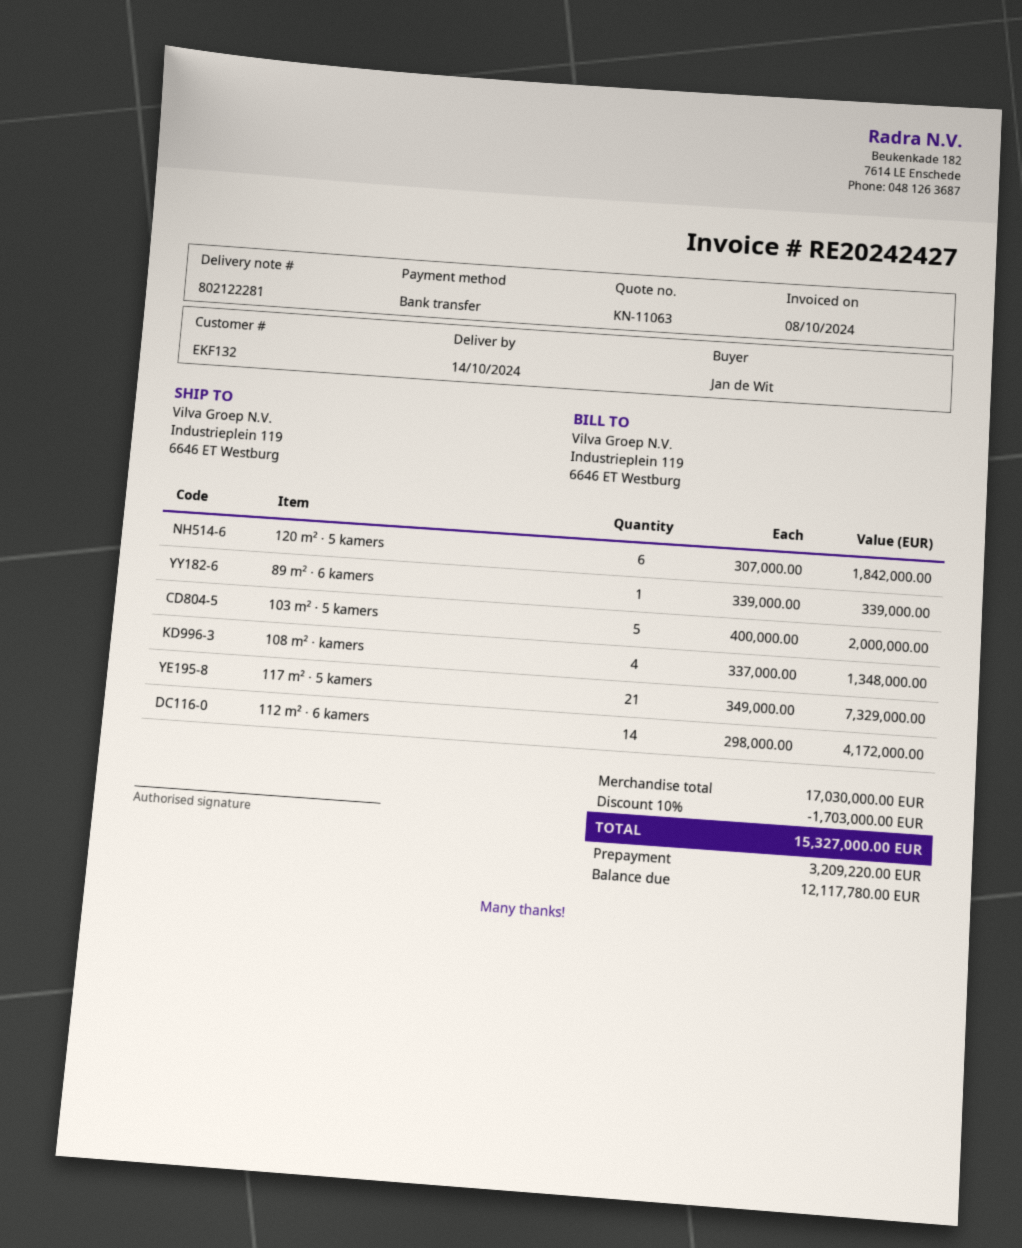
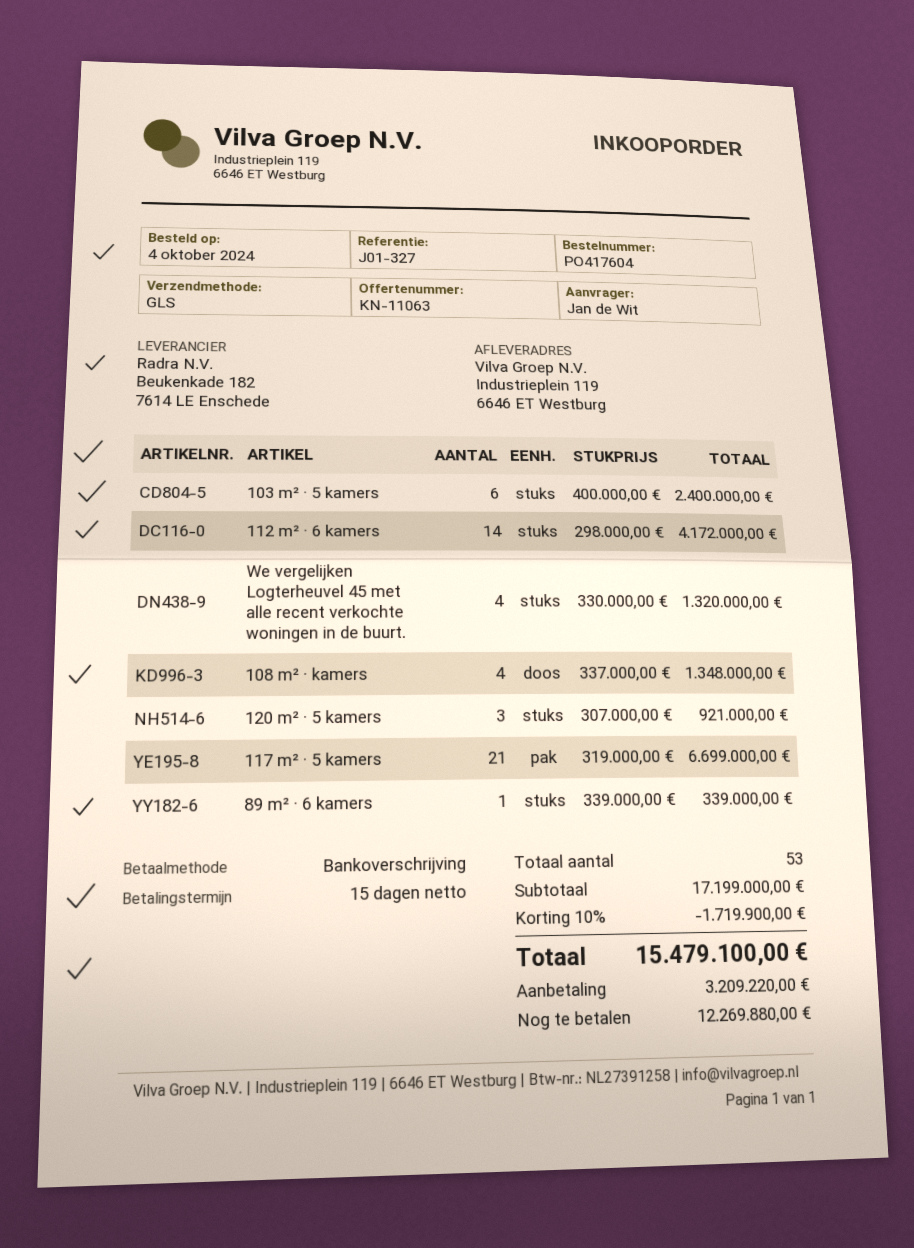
120 m² · 5 kamers: 6 x 307000.00 = 1842000.00 -> 3 x 307000.00 = 921000.00
103 m² · 5 kamers: 5 x 400000.00 = 2000000.00 -> 6 x 400000.00 = 2400000.00
117 m² · 5 kamers: 21 x 349000.00 = 7329000.00 -> 21 x 319000.00 = 6699000.00
We vergelijken Logterheuvel 45 met alle recent verkochte woningen in de buurt.: none -> 4 x 330000.00 = 1320000.00
subtotal: 17030000.00 -> 17199000.00
discount: 10% = 1703000.00 -> 10% = 1719900.00
total: 15327000.00 -> 15479100.00
balance: 12117780.00 -> 12269880.00

